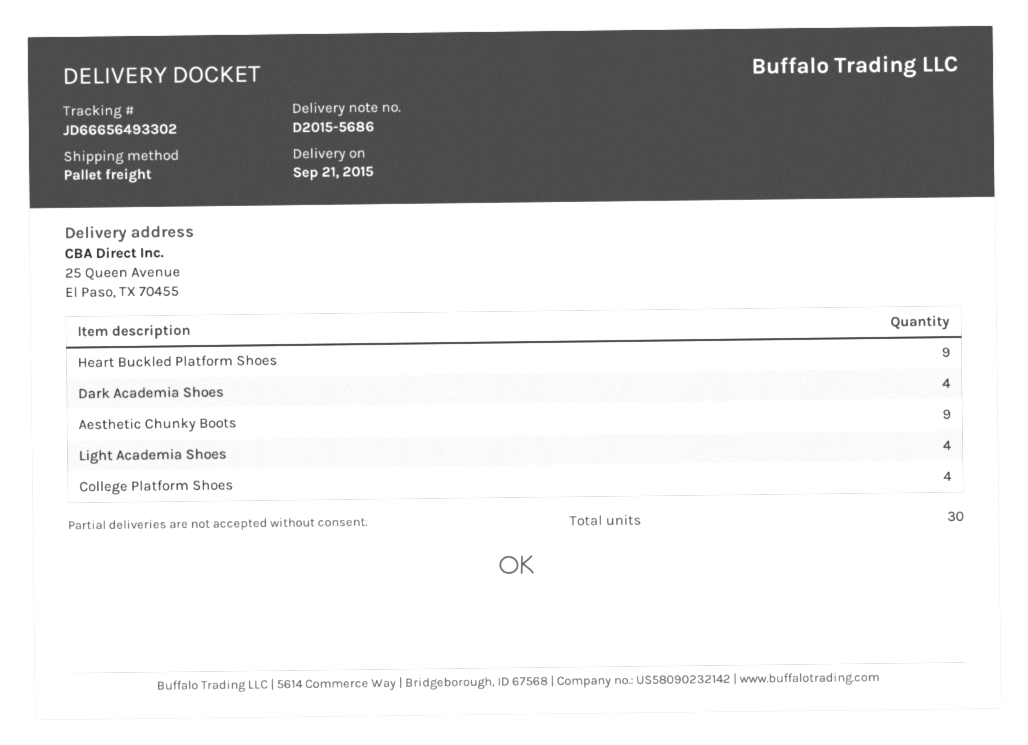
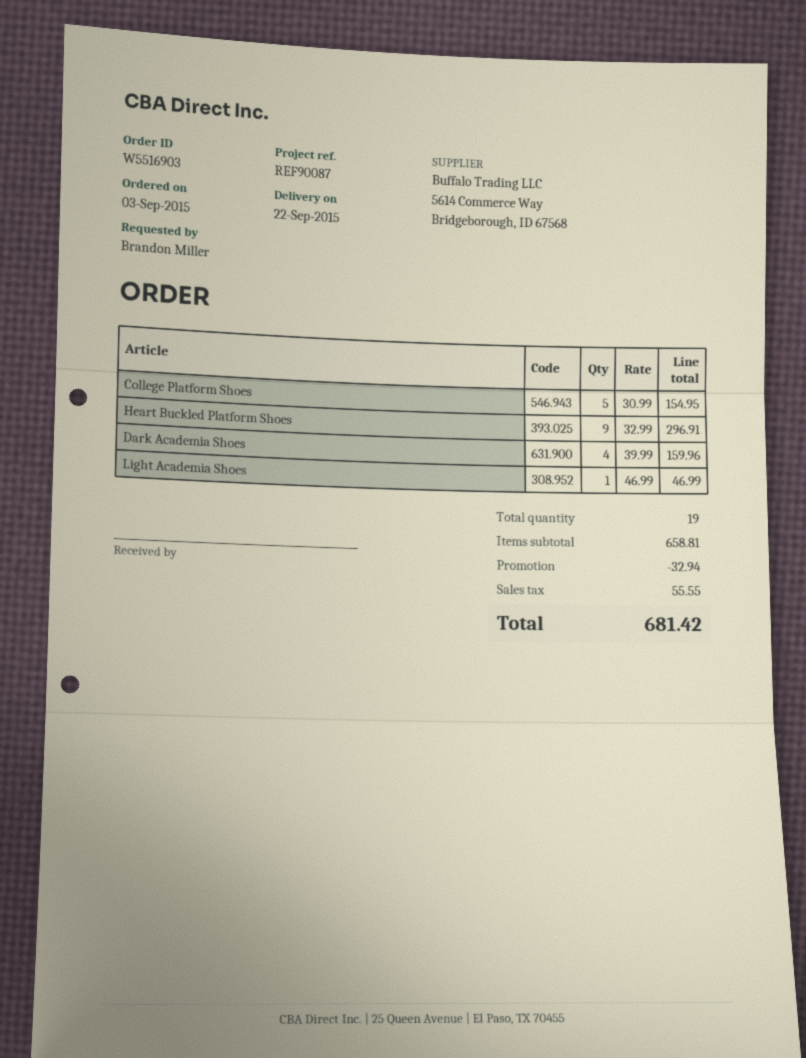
delivery date: 2015-09-21 -> 2015-09-22
Aesthetic Chunky Boots: 9 -> none
Light Academia Shoes: 4 -> 1
College Platform Shoes: 4 -> 5
total quantity: 30 -> 19

